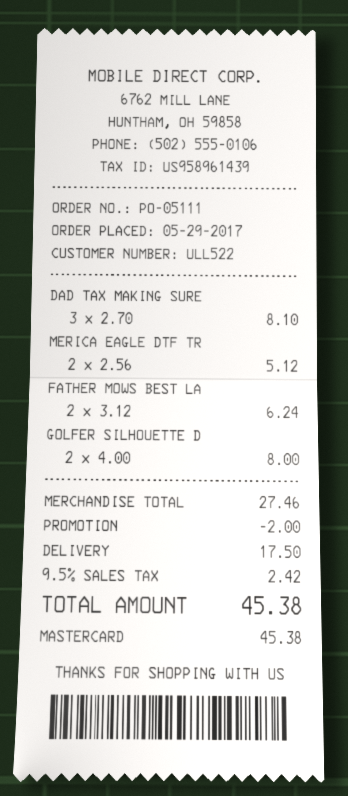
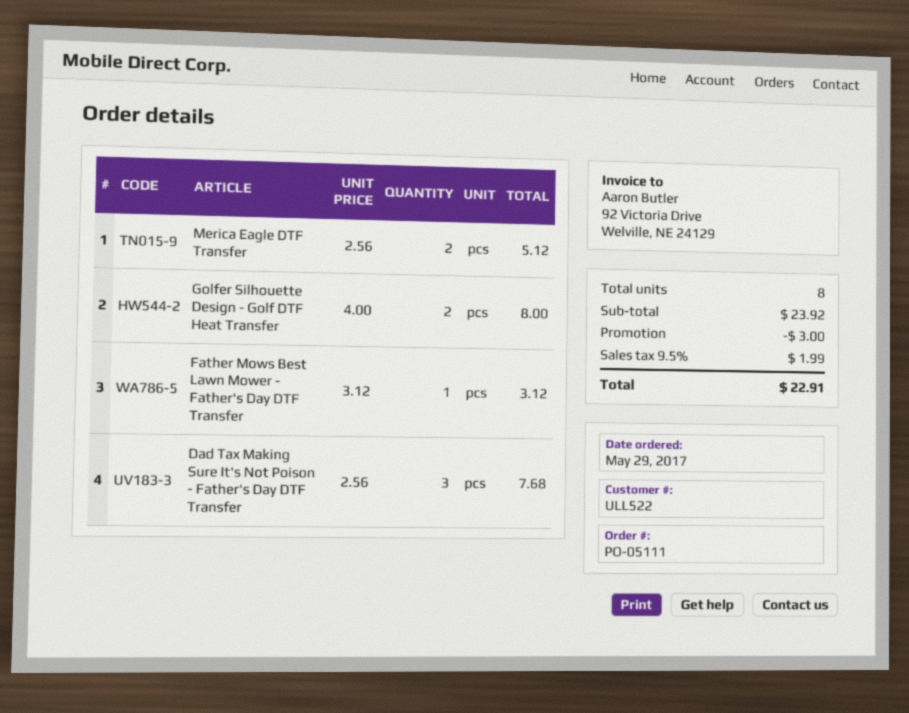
DAD TAX MAKING SURE: 3 x 2.70 = 8.10 -> 3 x 2.56 = 7.68
FATHER MOWS BEST LA: 2 x 3.12 = 6.24 -> 1 x 3.12 = 3.12
subtotal: 27.46 -> 23.92
discount: 2.00 -> 3.00
shipping: 17.50 -> none
tax: 9.5% = 2.42 -> 9.5% = 1.99
total: 45.38 -> 22.91

